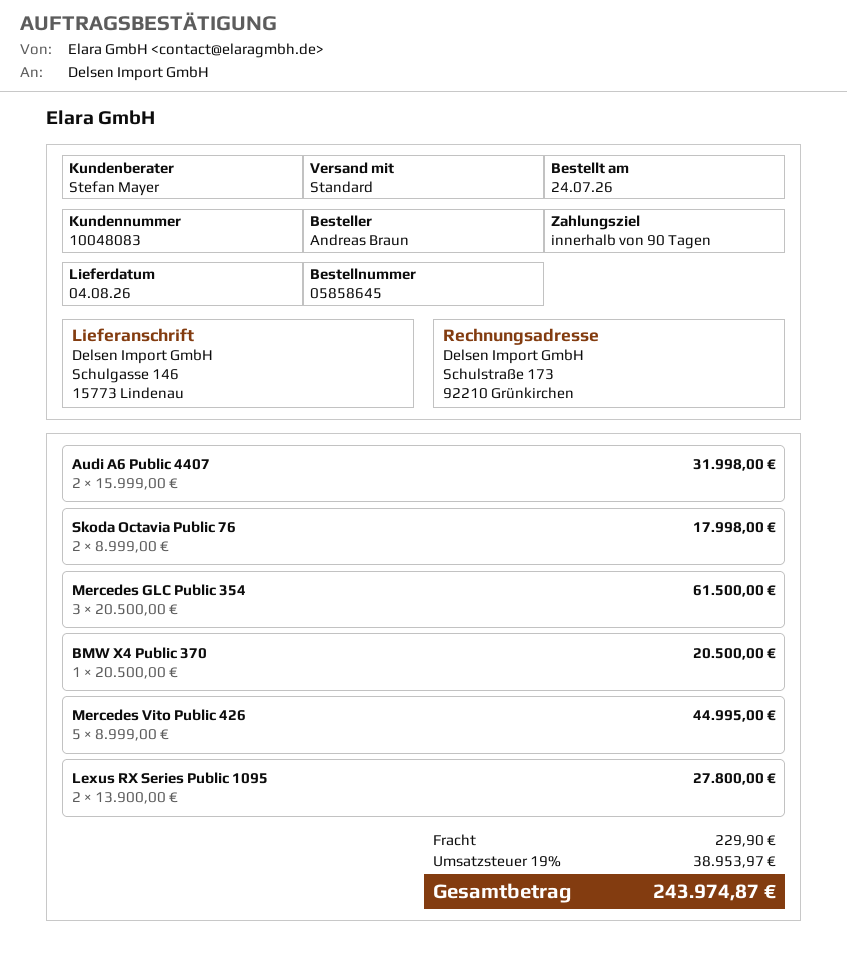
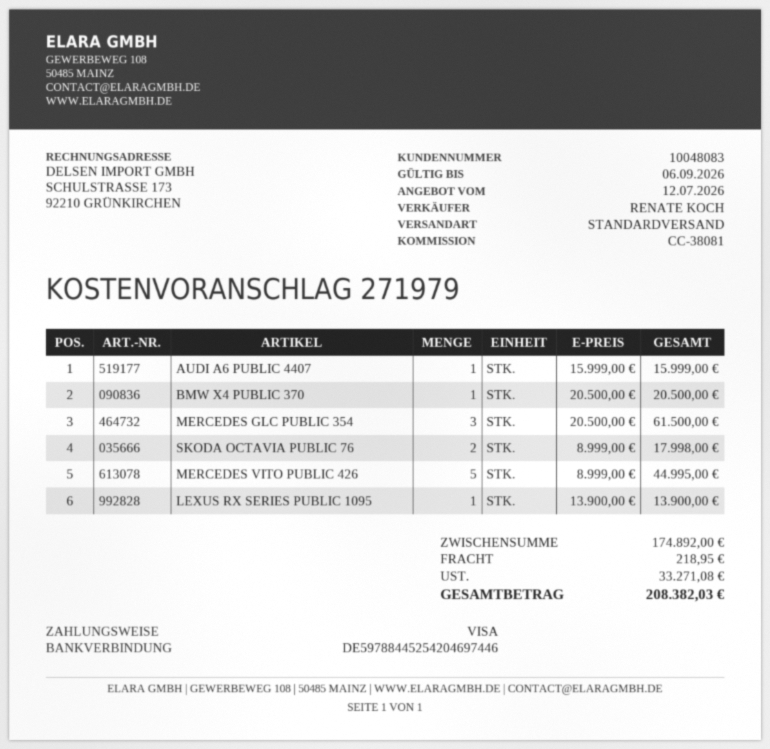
sales rep: Stefan Mayer -> RENATE KOCH
Audi A6 Public 4407: 2 x 15999.00 = 31998.00 -> 1 x 15999.00 = 15999.00
Lexus RX Series Public 1095: 2 x 13900.00 = 27800.00 -> 1 x 13900.00 = 13900.00
shipping: 229.90 -> 218.95
tax: 38953.97 -> 33271.08
total: 243974.87 -> 208382.03

